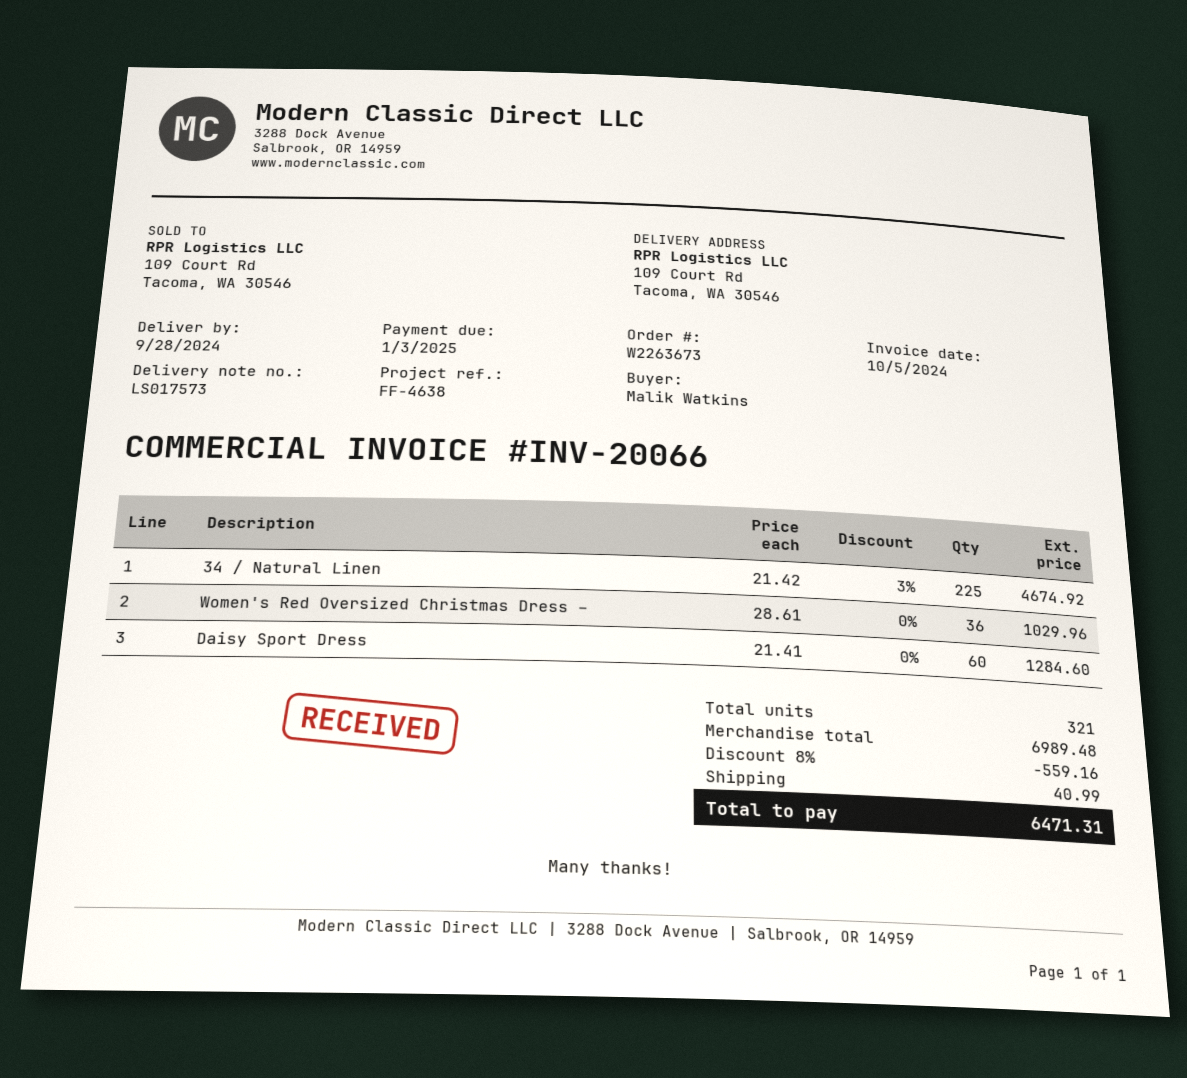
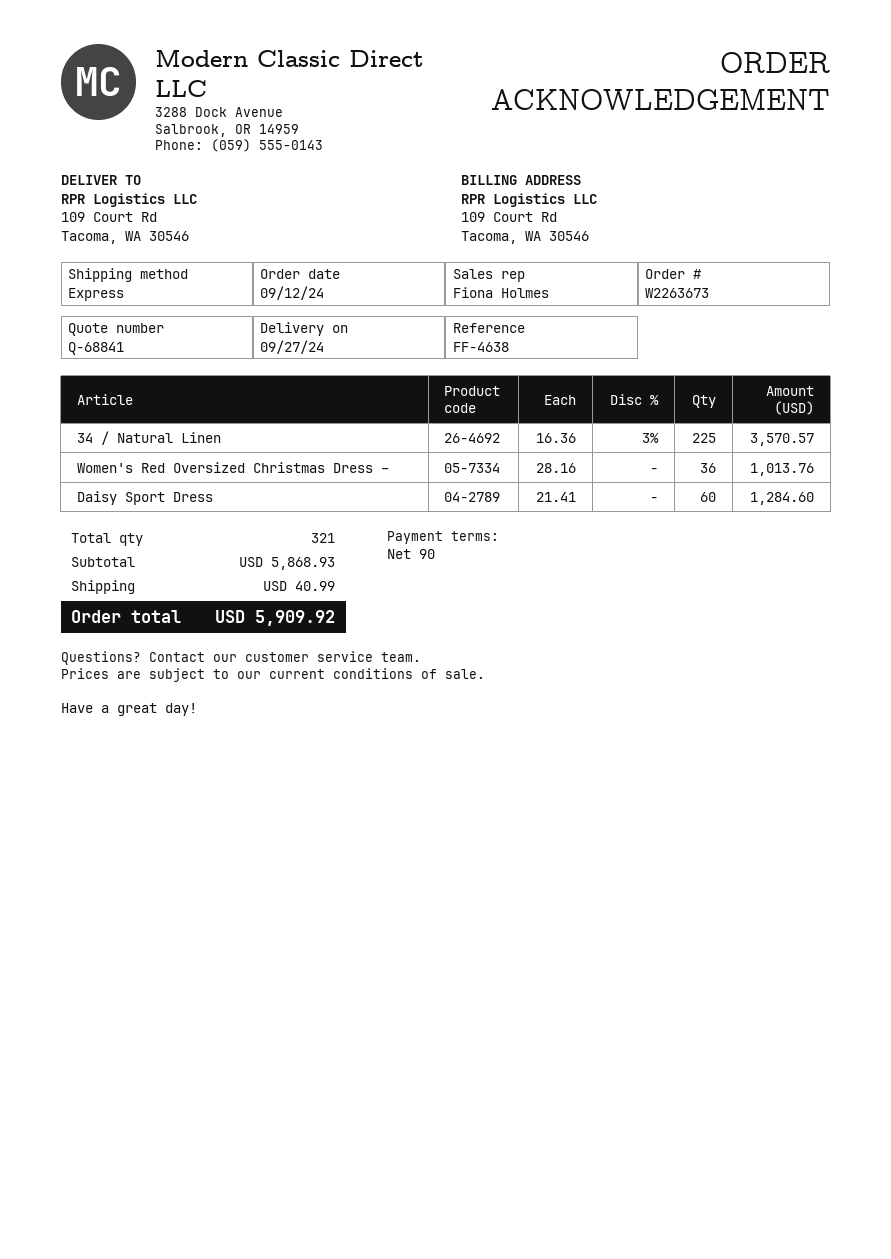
delivery date: 2024-09-28 -> 2024-09-27
34 / Natural Linen: 225 x 21.42 - 3% = 4674.92 -> 225 x 16.36 - 3% = 3570.57
Women's Red Oversized Christmas Dress –: 36 x 28.61 = 1029.96 -> 36 x 28.16 = 1013.76
subtotal: 6989.48 -> 5868.93
discount: 8% = 559.16 -> none
total: 6471.31 -> 5909.92

